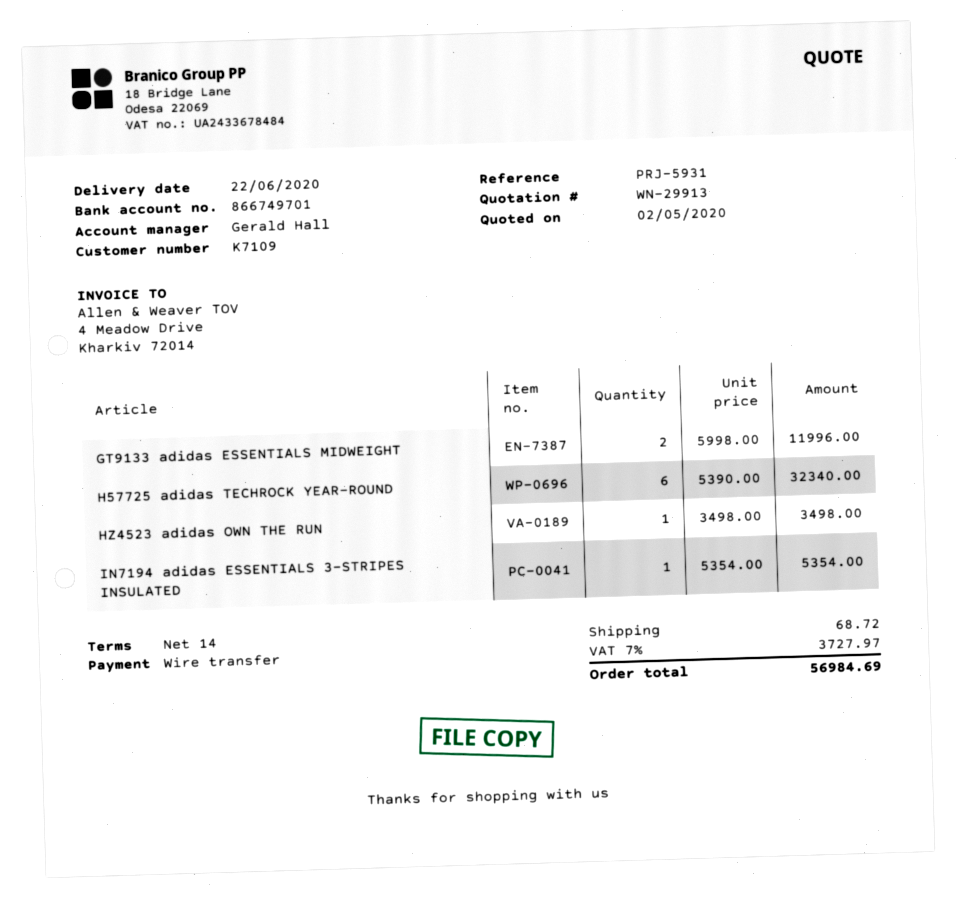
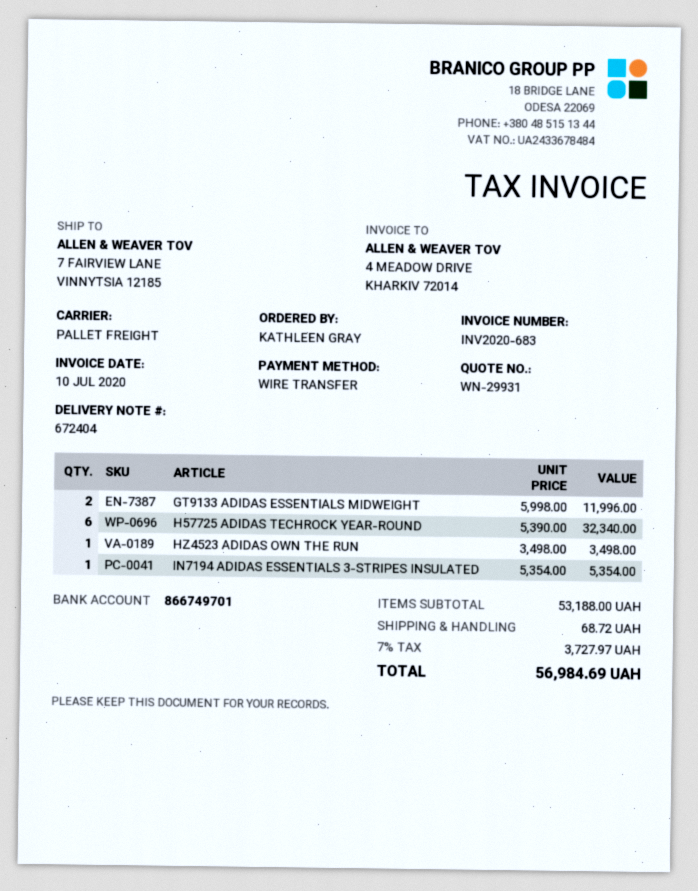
quote number: WN-29913 -> WN-29931

